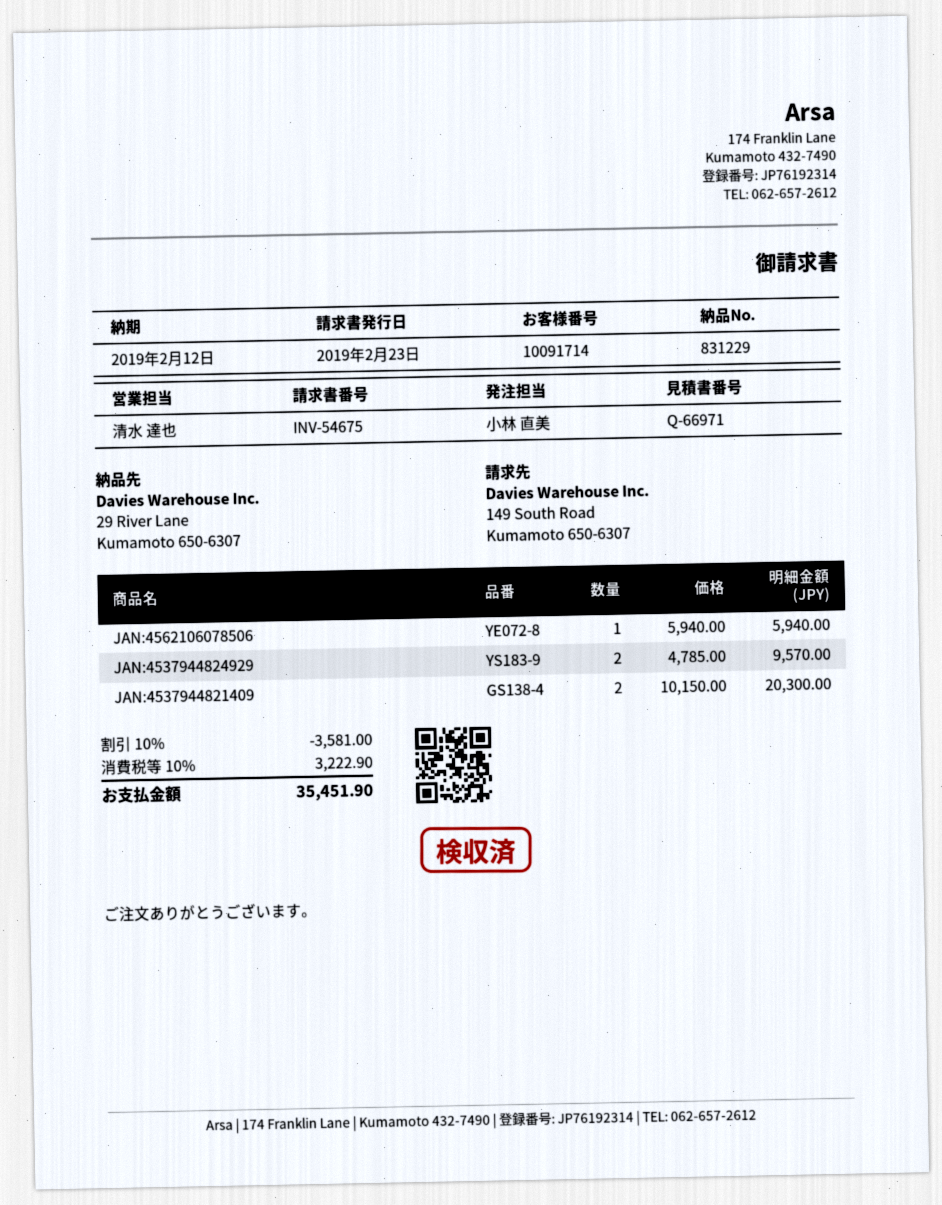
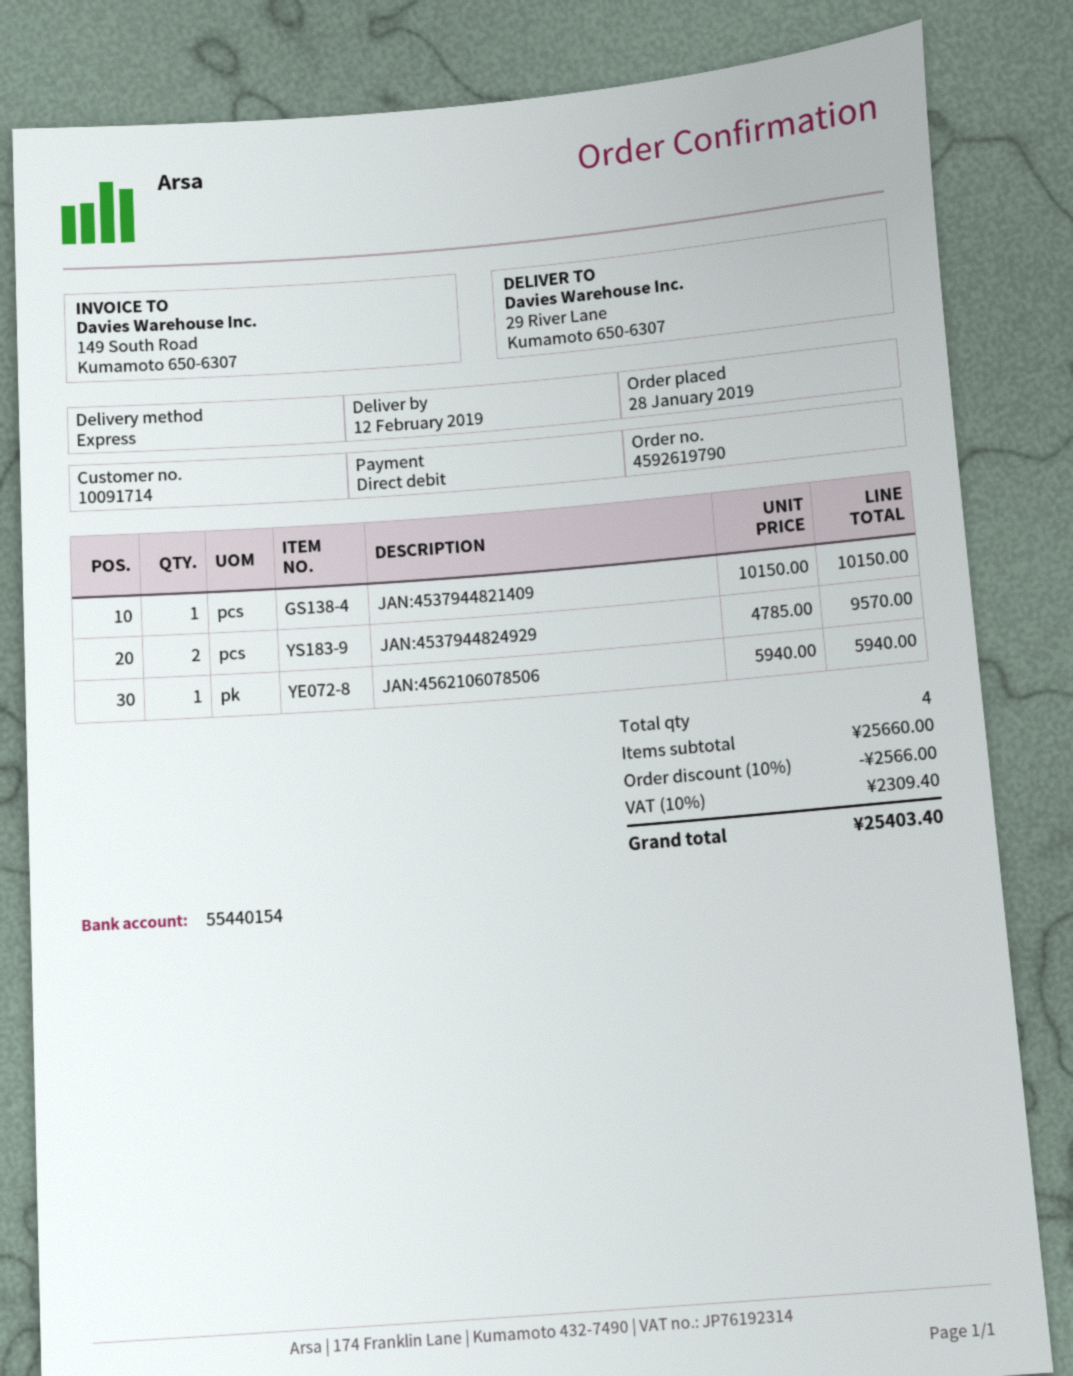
JAN:4537944821409: 2 x 10150.00 = 20300.00 -> 1 x 10150.00 = 10150.00
discount: 10% = 3581.00 -> 10% = 2566.00
tax: 10% = 3222.90 -> 10% = 2309.40
total: 35451.90 -> 25403.40

